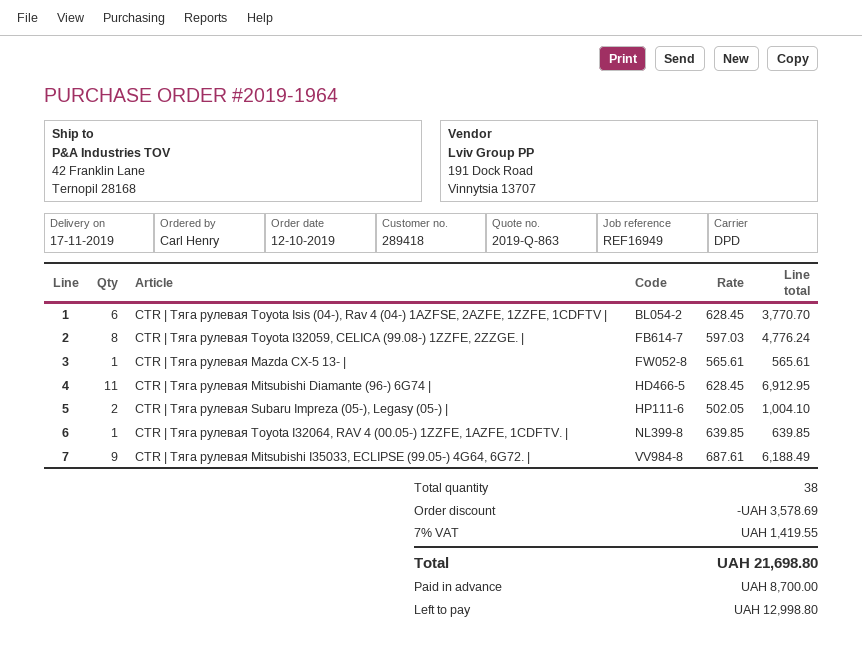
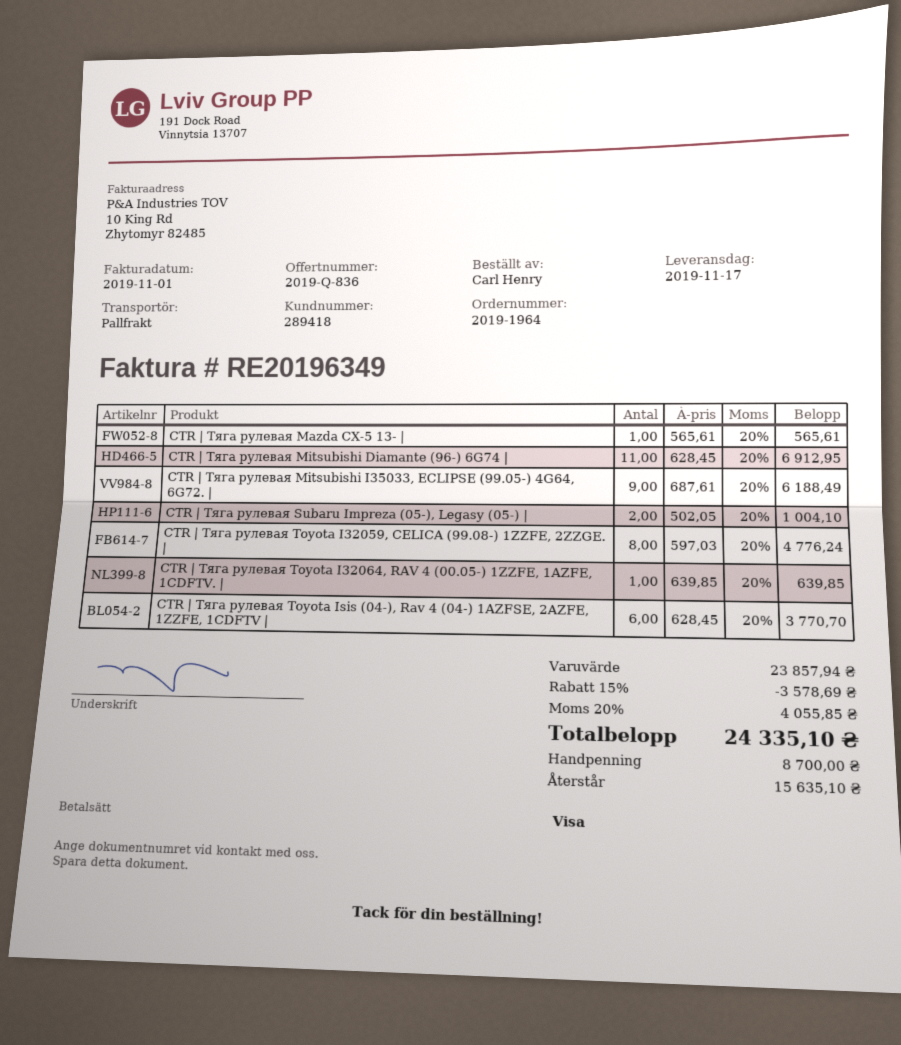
quote number: 2019-Q-863 -> 2019-Q-836
shipping method: DPD -> pallet freight
tax: 7% = 1419.55 -> 20% = 4055.85
total: 21698.80 -> 24335.10
balance: 12998.80 -> 15635.10

